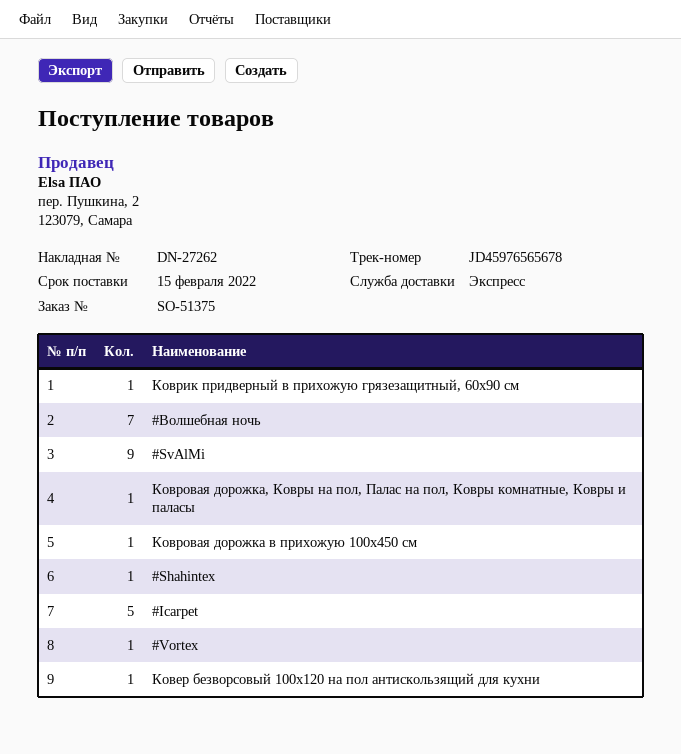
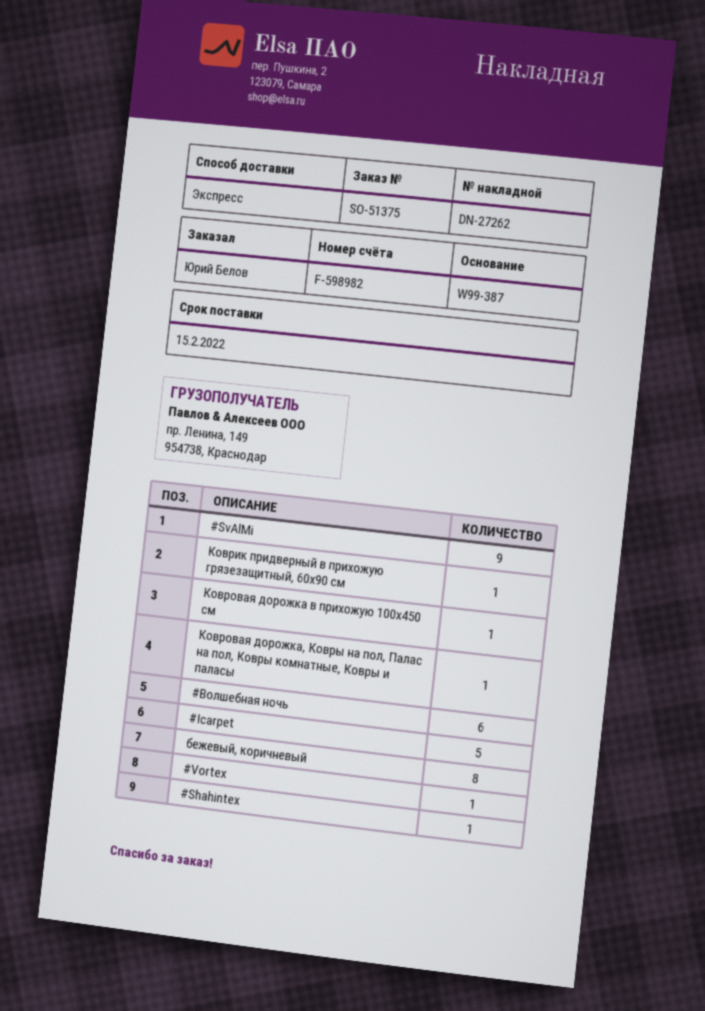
#Волшебная ночь: 7 -> 6
Ковер безворсовый 100х120 на пол антискользящий для кухни: 1 -> none
бежевый, коричневый: none -> 8

